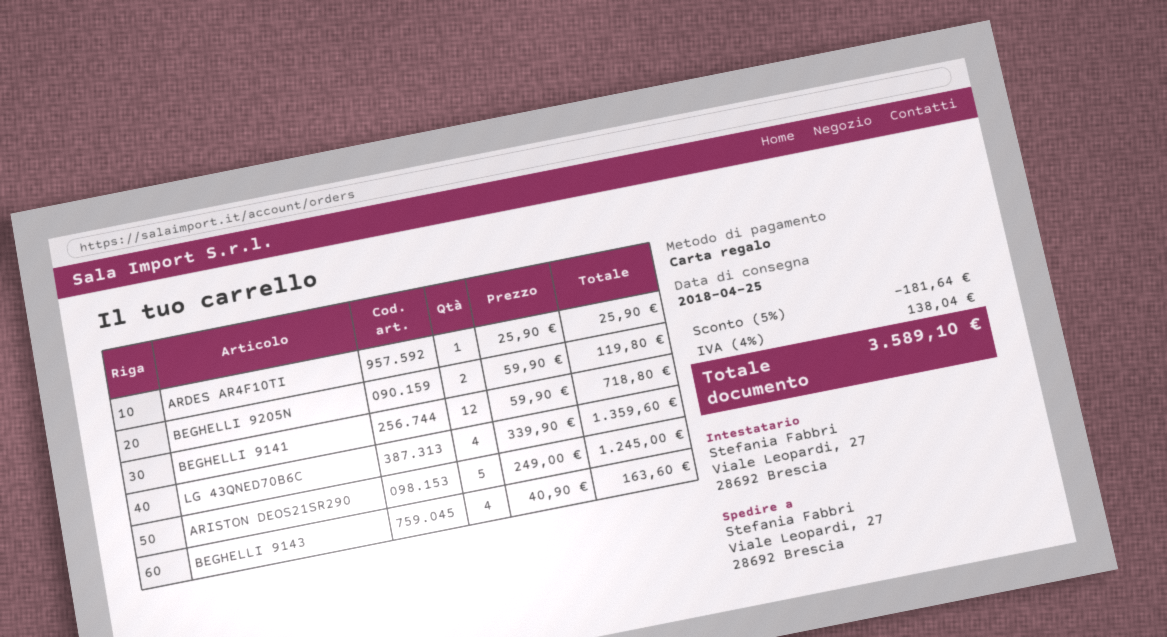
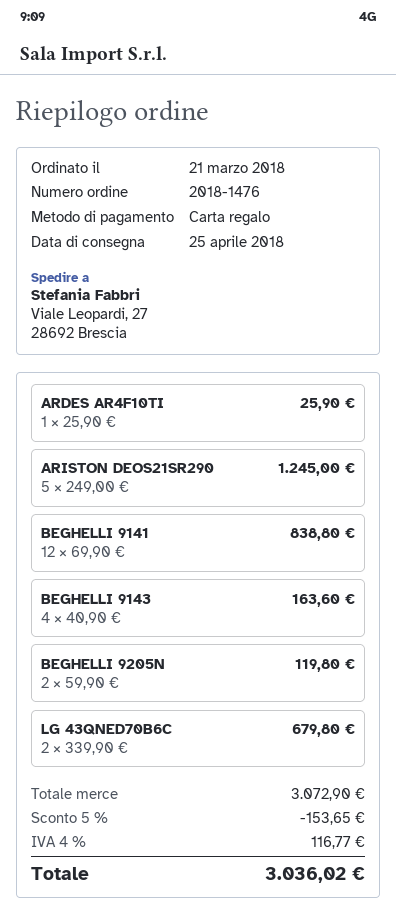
BEGHELLI 9141: 12 x 59.90 = 718.80 -> 12 x 69.90 = 838.80
LG 43QNED70B6C: 4 x 339.90 = 1359.60 -> 2 x 339.90 = 679.80
discount: 5% = 181.64 -> 5% = 153.65
tax: 4% = 138.04 -> 4% = 116.77
total: 3589.10 -> 3036.02

